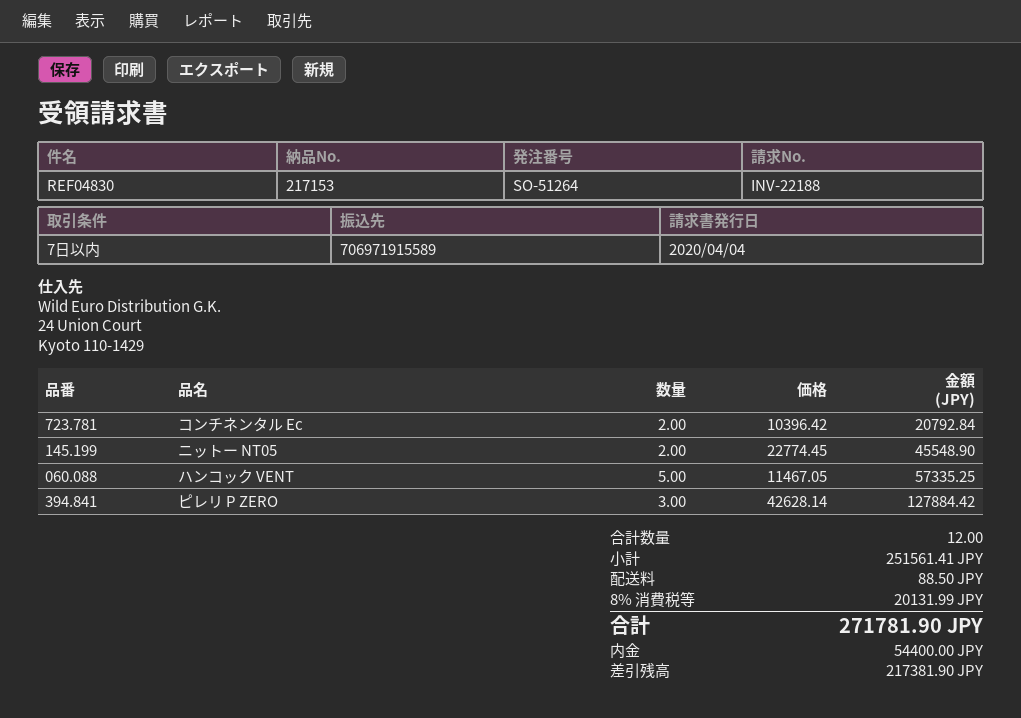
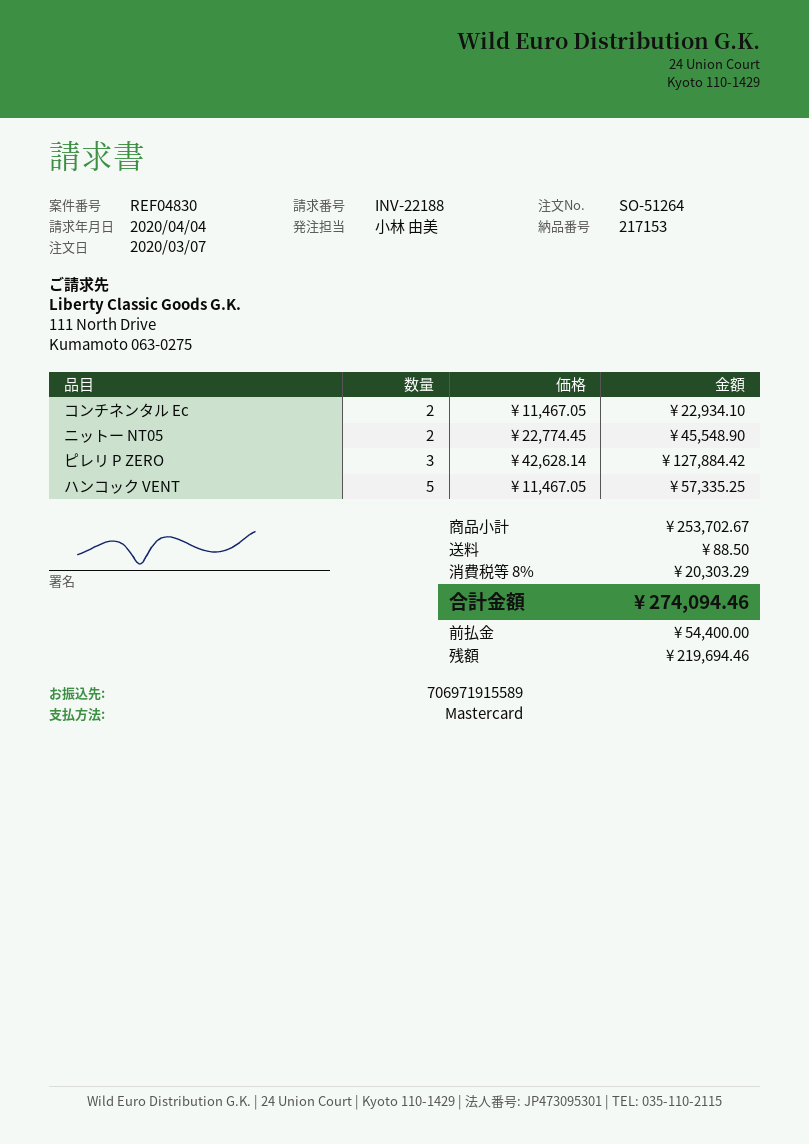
コンチネンタル Ec: 2 x 10396.42 = 20792.84 -> 2 x 11467.05 = 22934.10
subtotal: 251561.41 -> 253702.67
tax: 8% = 20131.99 -> 8% = 20303.29
total: 271781.90 -> 274094.46
balance: 217381.90 -> 219694.46

